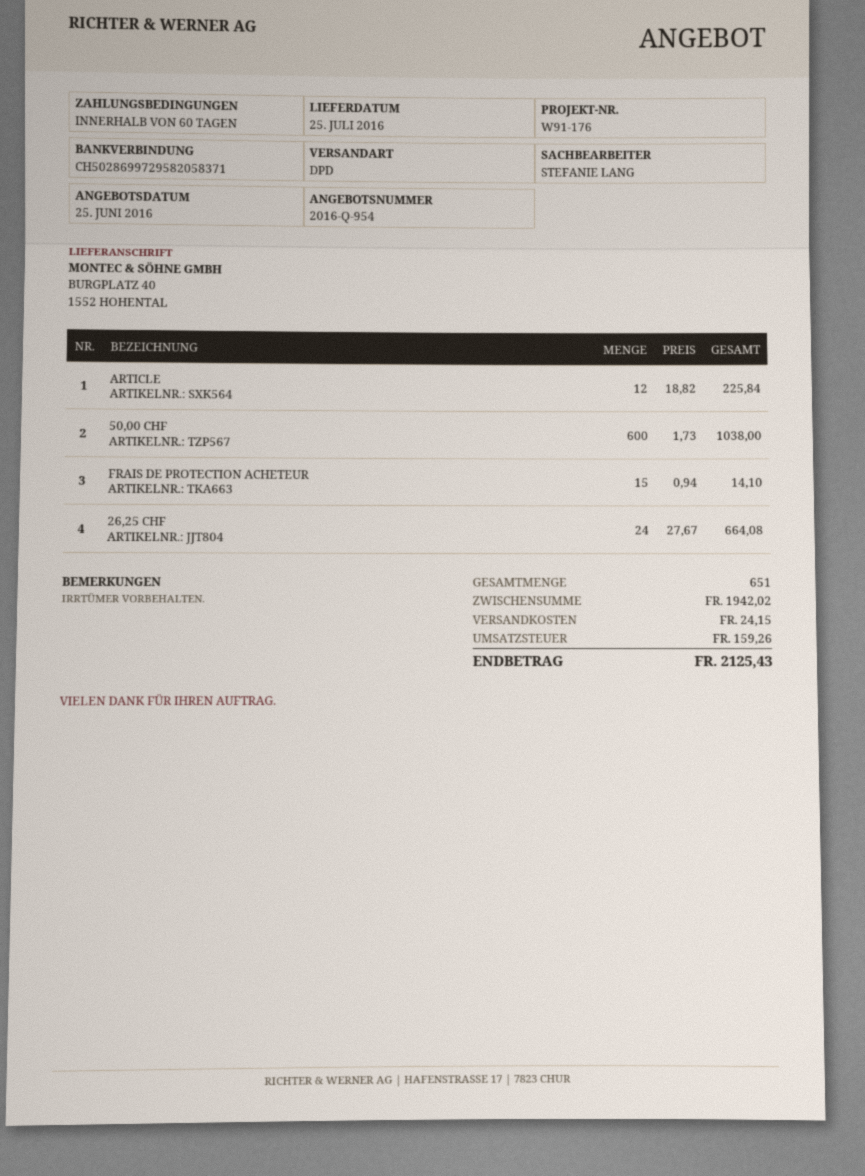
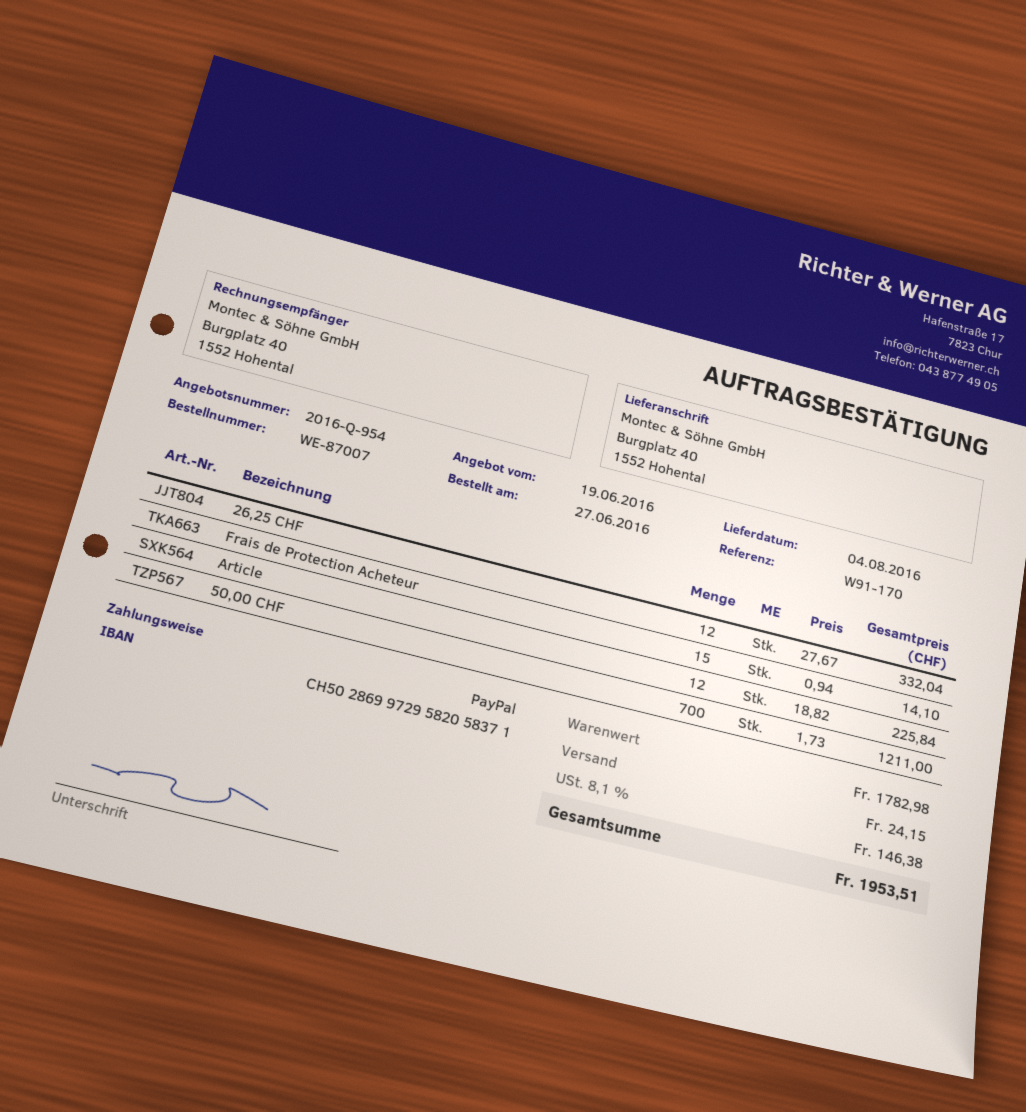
quote date: 2016-06-25 -> 2016-06-19
delivery date: 2016-07-25 -> 2016-08-04
reference: W91-176 -> W91-170
50,00 CHF: 600 x 1.73 = 1038.00 -> 700 x 1.73 = 1211.00
26,25 CHF: 24 x 27.67 = 664.08 -> 12 x 27.67 = 332.04
subtotal: 1942.02 -> 1782.98
tax: 159.26 -> 146.38
total: 2125.43 -> 1953.51

